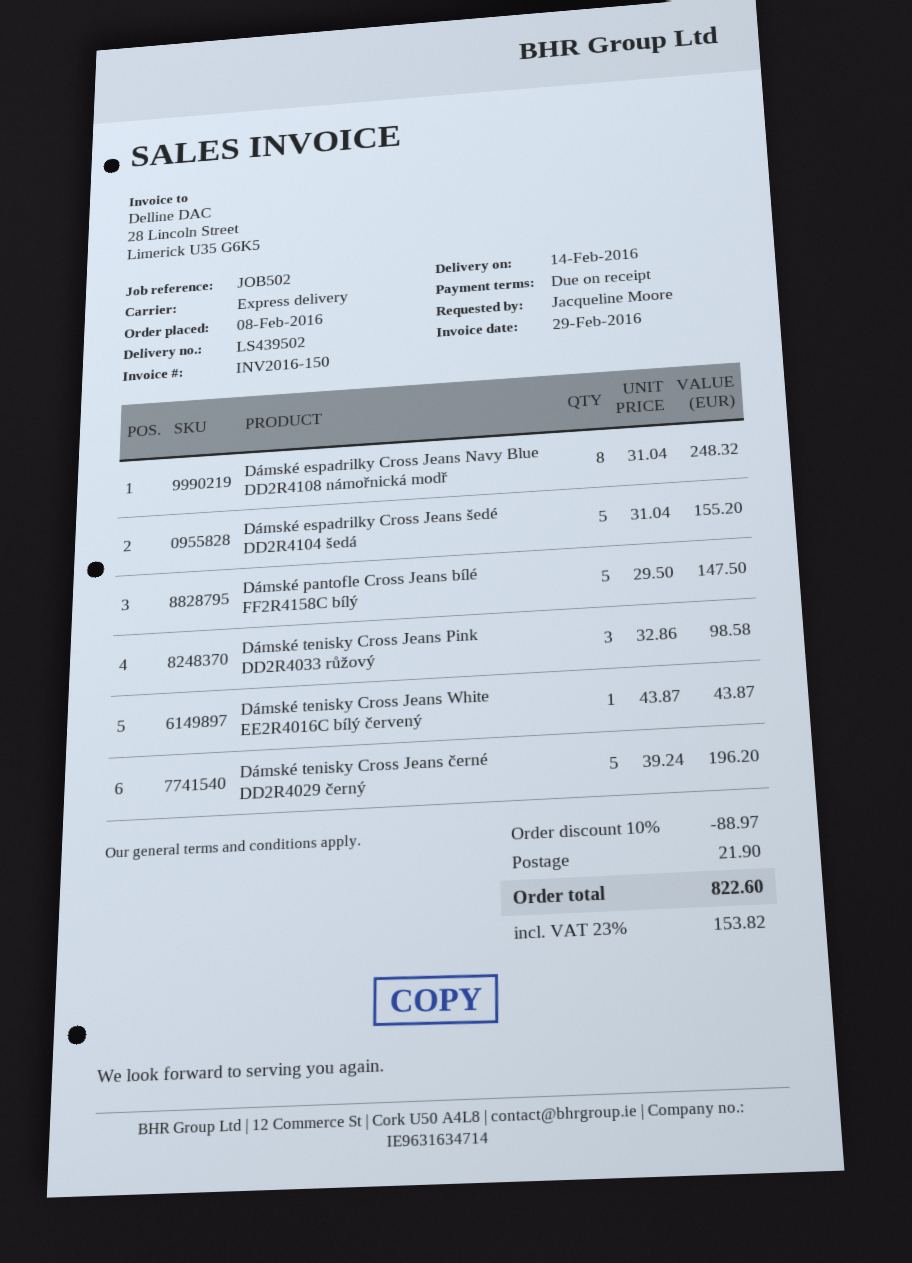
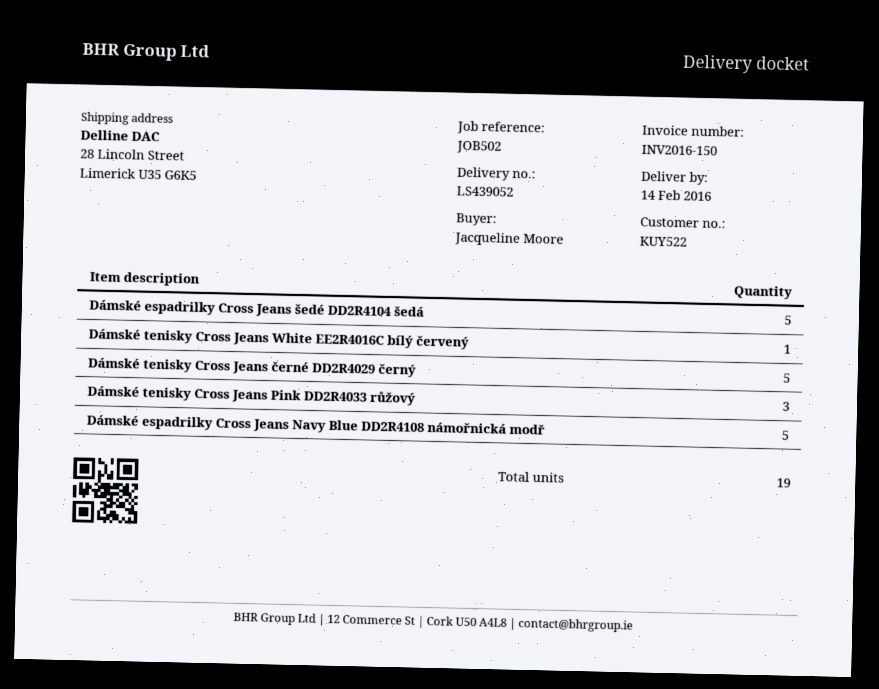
delivery note number: LS439502 -> LS439052
Dámské espadrilky Cross Jeans Navy Blue DD2R4108 námořnická modř: 8 -> 5
Dámské pantofle Cross Jeans bílé FF2R4158C bílý: 5 -> none

